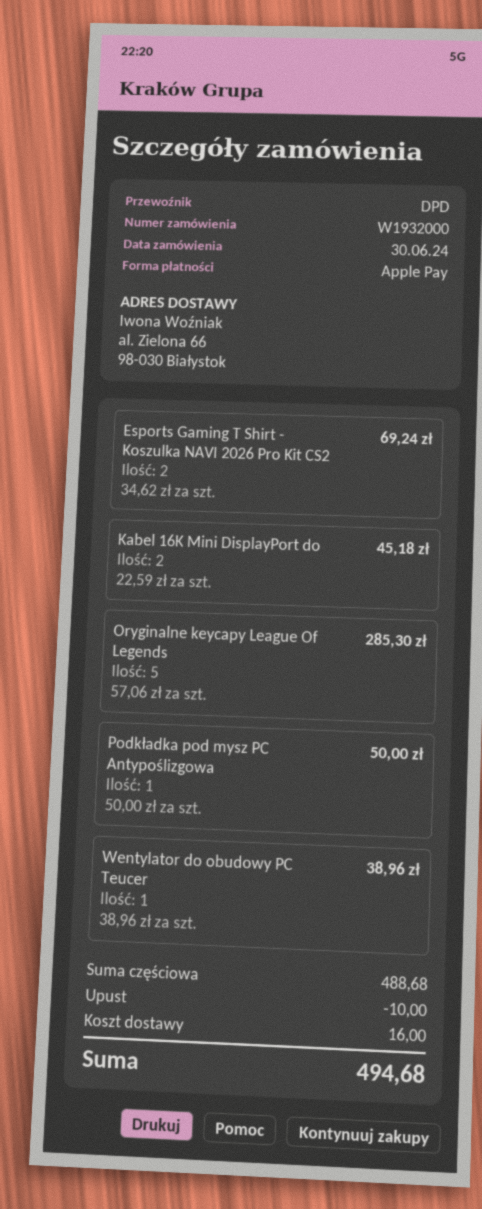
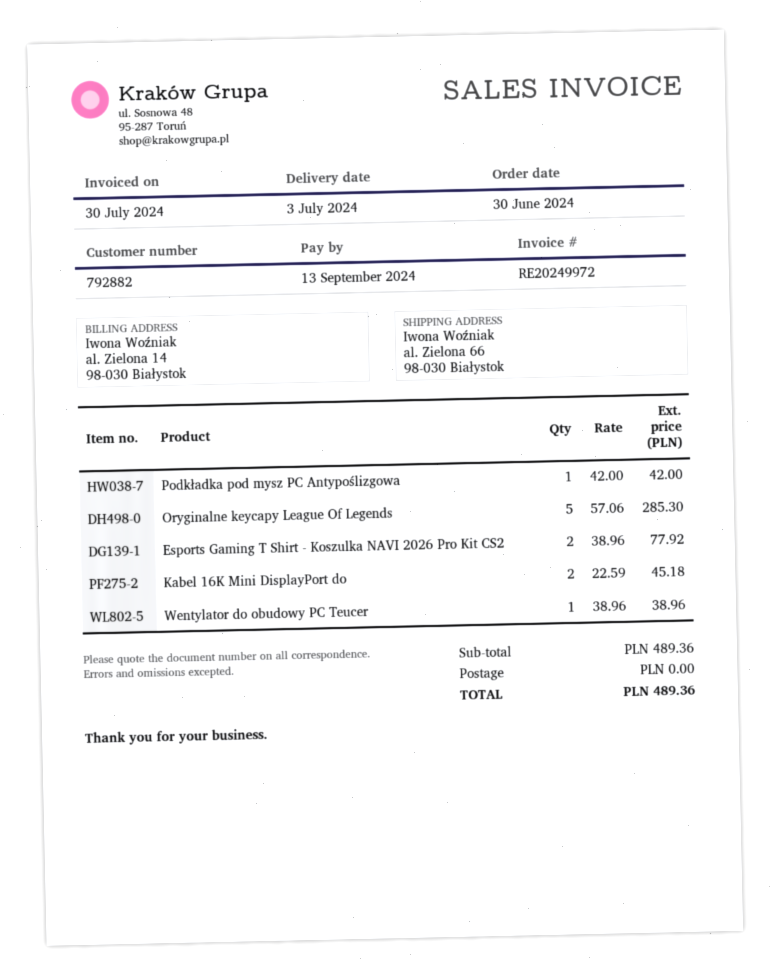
Esports Gaming T Shirt - Koszulka NAVI 2026 Pro Kit CS2: 2 x 34.62 = 69.24 -> 2 x 38.96 = 77.92
Podkładka pod mysz PC Antypoślizgowa: 1 x 50.00 = 50.00 -> 1 x 42.00 = 42.00
subtotal: 488.68 -> 489.36
discount: 10.00 -> none
shipping: 16.00 -> 0.00
total: 494.68 -> 489.36

